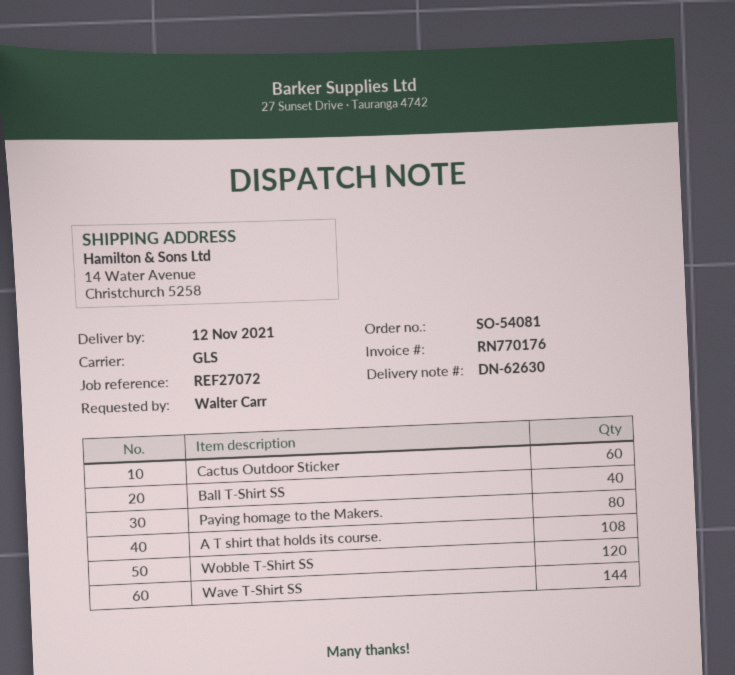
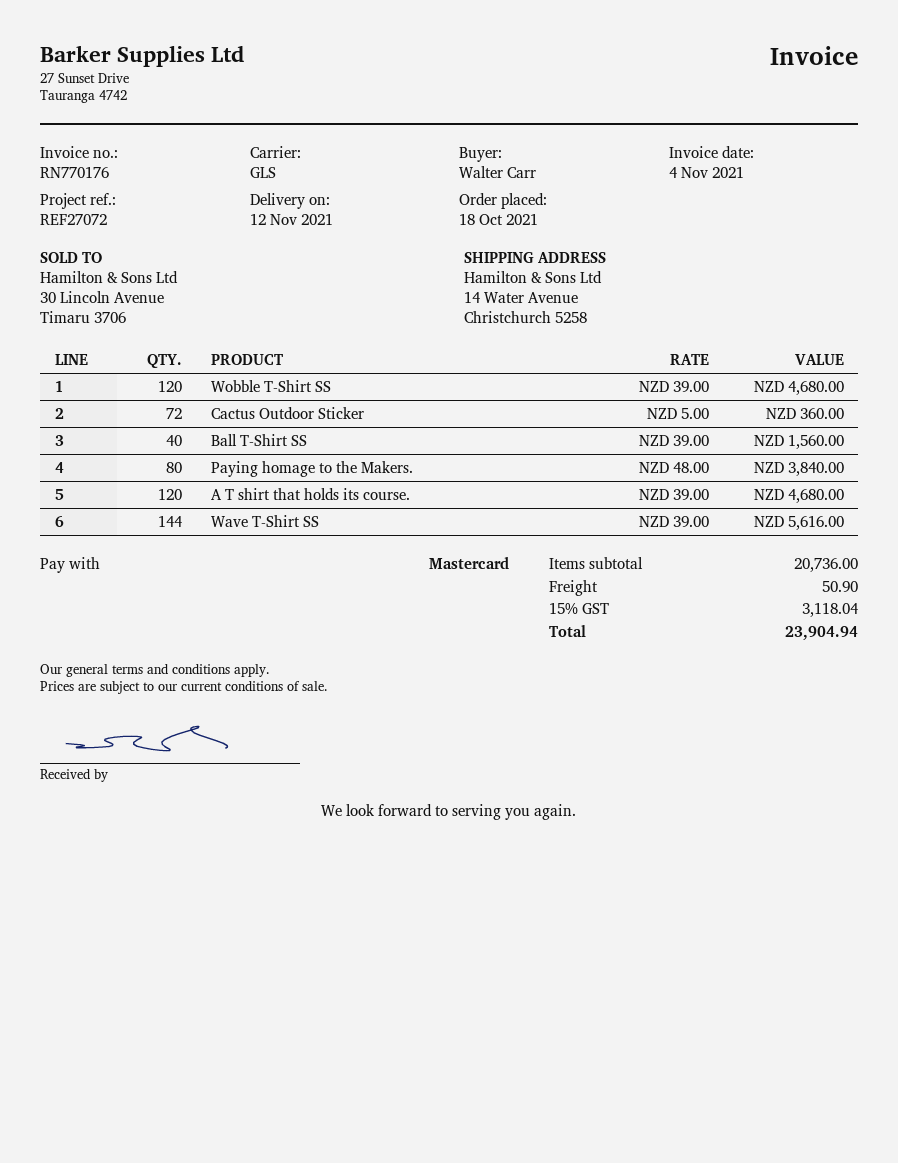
Cactus Outdoor Sticker: 60 -> 72
A T shirt that holds its course.: 108 -> 120

